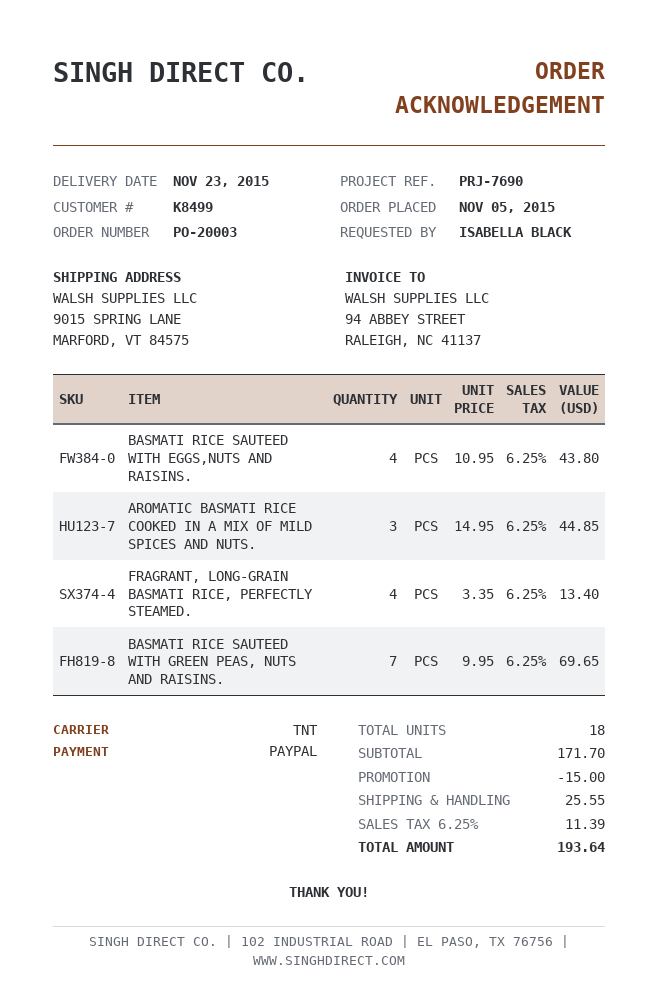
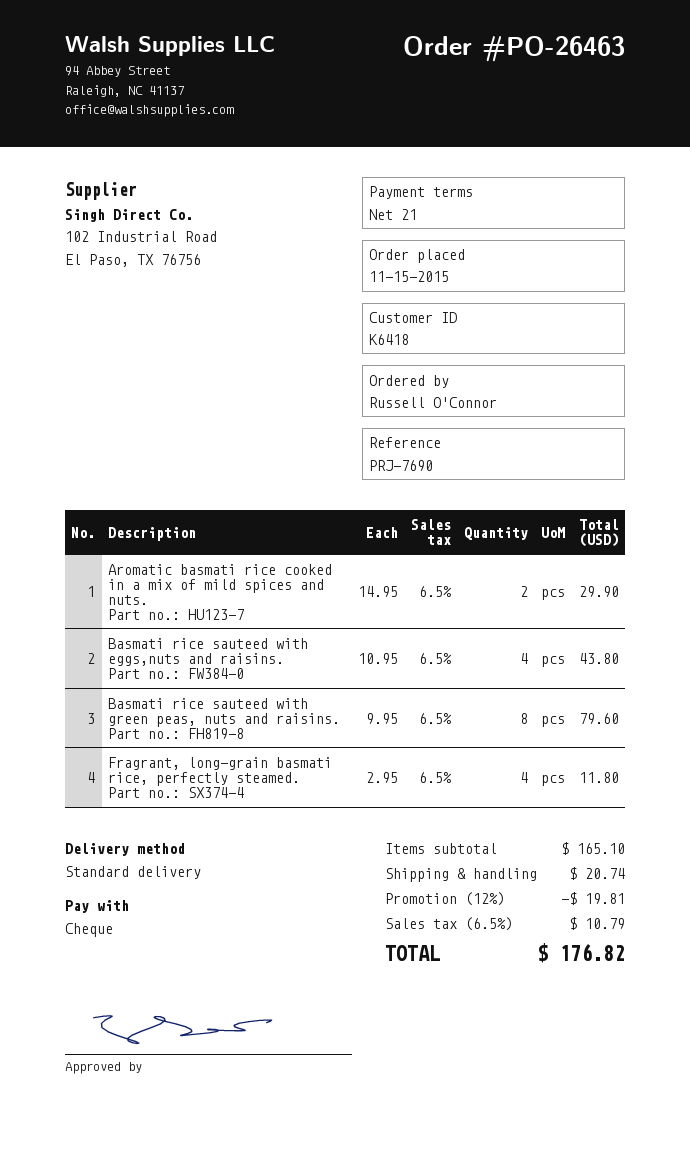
order number: PO-20003 -> PO-26463
order date: 2015-11-05 -> 2015-11-15
customer number: K8499 -> K6418
ordered by: ISABELLA BLACK -> Russell O'Connor
payment method: PayPal -> cheque
shipping method: TNT -> standard
AROMATIC BASMATI RICE COOKED IN A MIX OF MILD SPICES AND NUTS.: 3 x 14.95 = 44.85 -> 2 x 14.95 = 29.90
FRAGRANT, LONG-GRAIN BASMATI RICE, PERFECTLY STEAMED.: 4 x 3.35 = 13.40 -> 4 x 2.95 = 11.80
BASMATI RICE SAUTEED WITH GREEN PEAS, NUTS AND RAISINS.: 7 x 9.95 = 69.65 -> 8 x 9.95 = 79.60
subtotal: 171.70 -> 165.10
discount: 15.00 -> 19.81
shipping: 25.55 -> 20.74
tax: 6.25% = 11.39 -> 6.5% = 10.79
total: 193.64 -> 176.82

